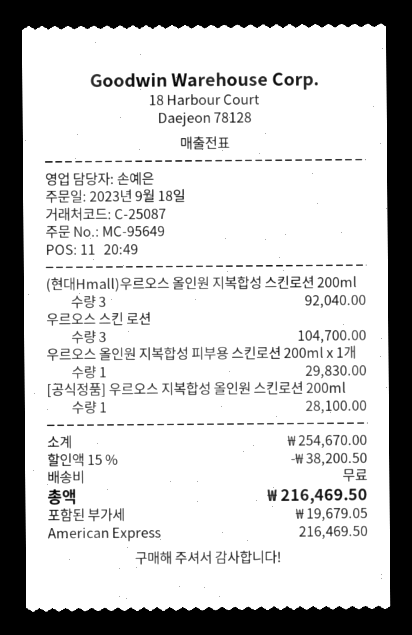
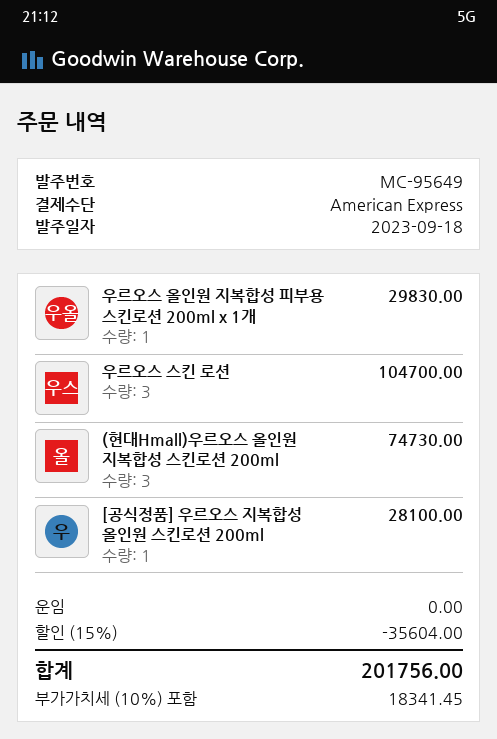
(현대Hmall)우르오스 올인원 지복합성 스킨로션 200ml: 3 for 92040.00 -> 3 for 74730.00
discount: 15% = 38200.50 -> 15% = 35604.00
tax: 19679.05 -> 18341.45
total: 216469.50 -> 201756.00

